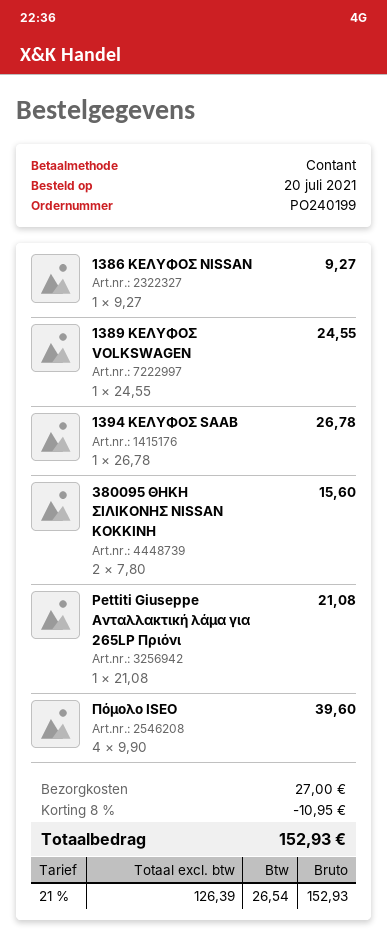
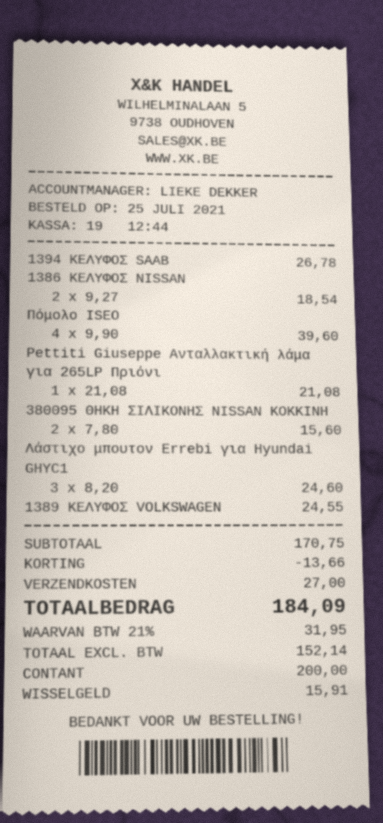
order date: 2021-07-20 -> 2021-07-25
1386 ΚΕΛΥΦΟΣ NISSAN: 1 x 9.27 = 9.27 -> 2 x 9.27 = 18.54
Λάστιχο μπουτον Errebi για Hyundai GHYC1: none -> 3 x 8.20 = 24.60
discount: 10.95 -> 13.66
net: 126.39 -> 152.14
tax: 21% = 26.54 -> 21% = 31.95
total: 152.93 -> 184.09

